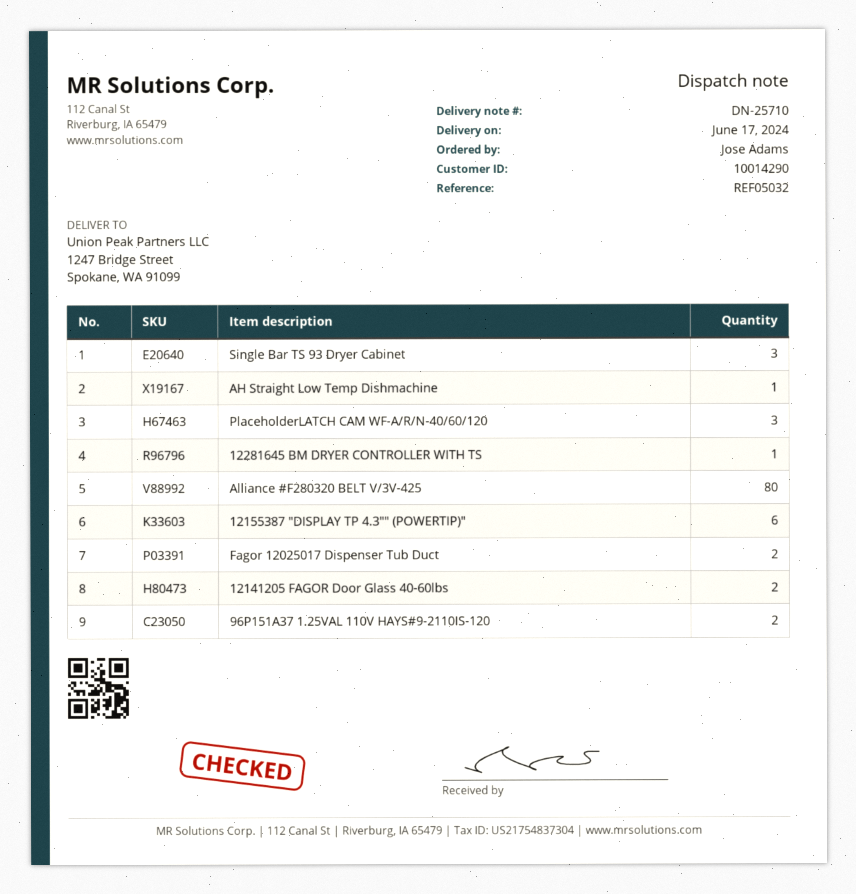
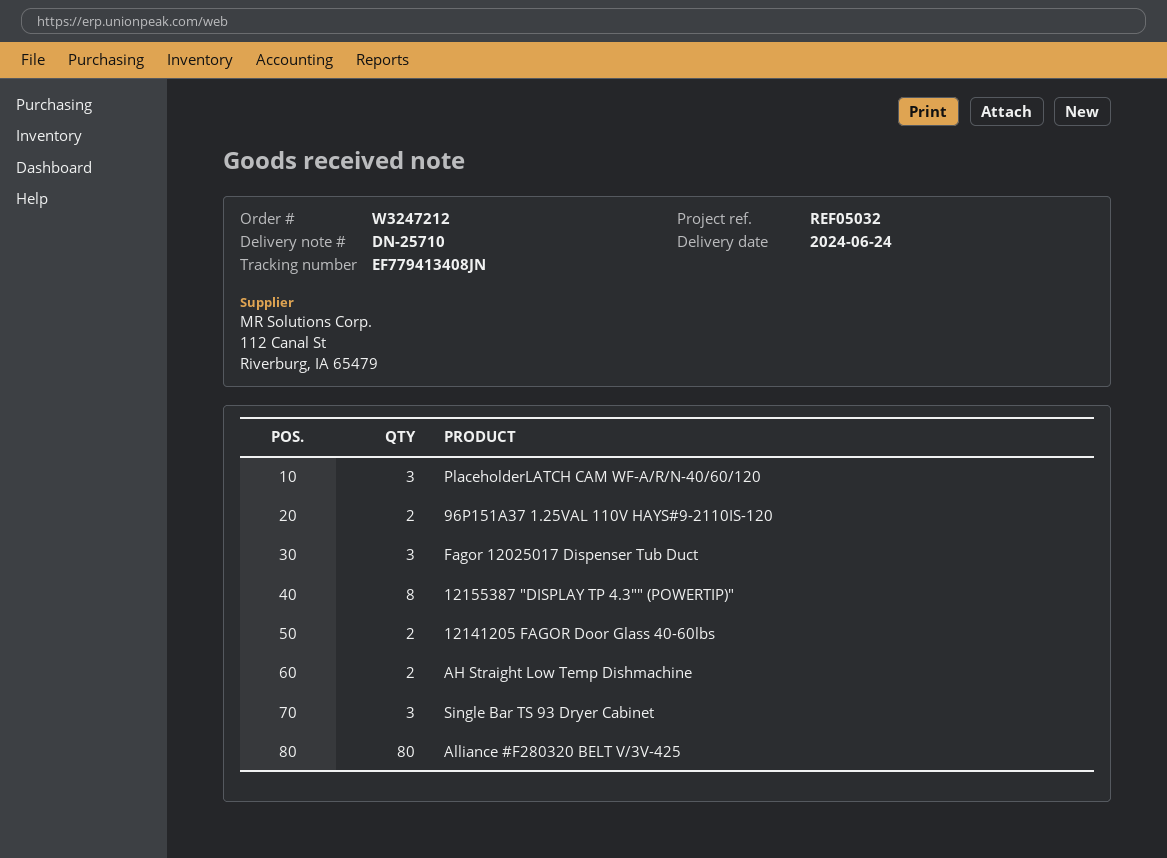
delivery date: 2024-06-17 -> 2024-06-24
AH Straight Low Temp Dishmachine: 1 -> 2
12281645 BM DRYER CONTROLLER WITH TS: 1 -> none
12155387 "DISPLAY TP 4.3"" (POWERTIP)": 6 -> 8
Fagor 12025017 Dispenser Tub Duct: 2 -> 3

